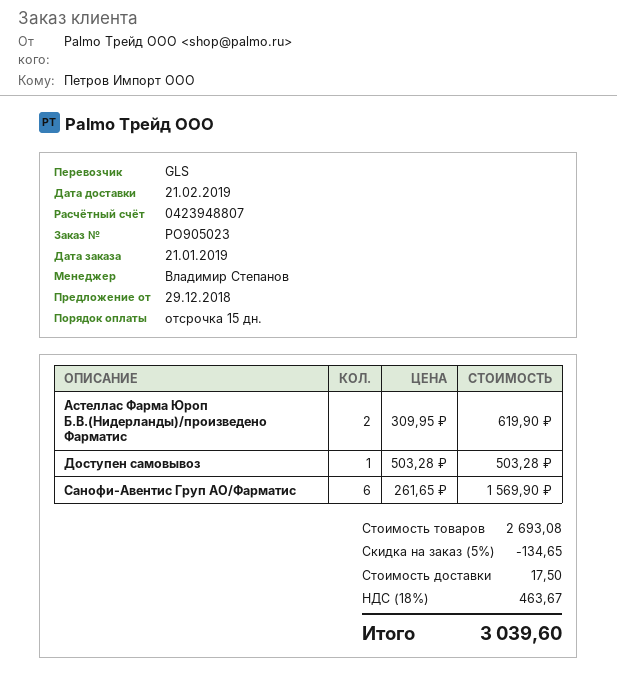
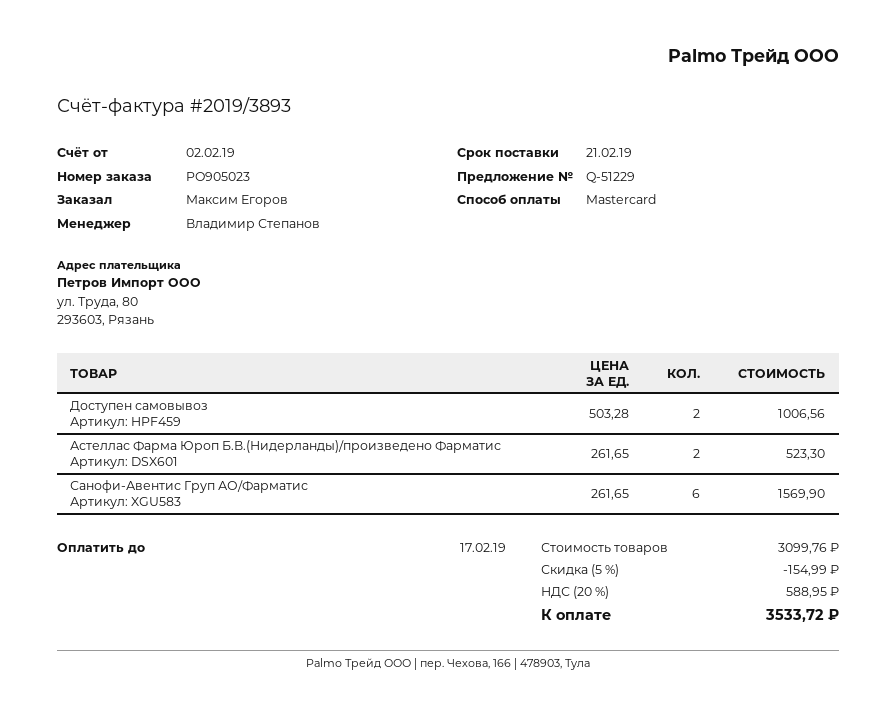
Астеллас Фарма Юроп Б.В.(Нидерланды)/произведено Фарматис: 2 x 309.95 = 619.90 -> 2 x 261.65 = 523.30
Доступен самовывоз: 1 x 503.28 = 503.28 -> 2 x 503.28 = 1006.56
subtotal: 2693.08 -> 3099.76
discount: 5% = 134.65 -> 5% = 154.99
shipping: 17.50 -> none
tax: 18% = 463.67 -> 20% = 588.95
total: 3039.60 -> 3533.72

